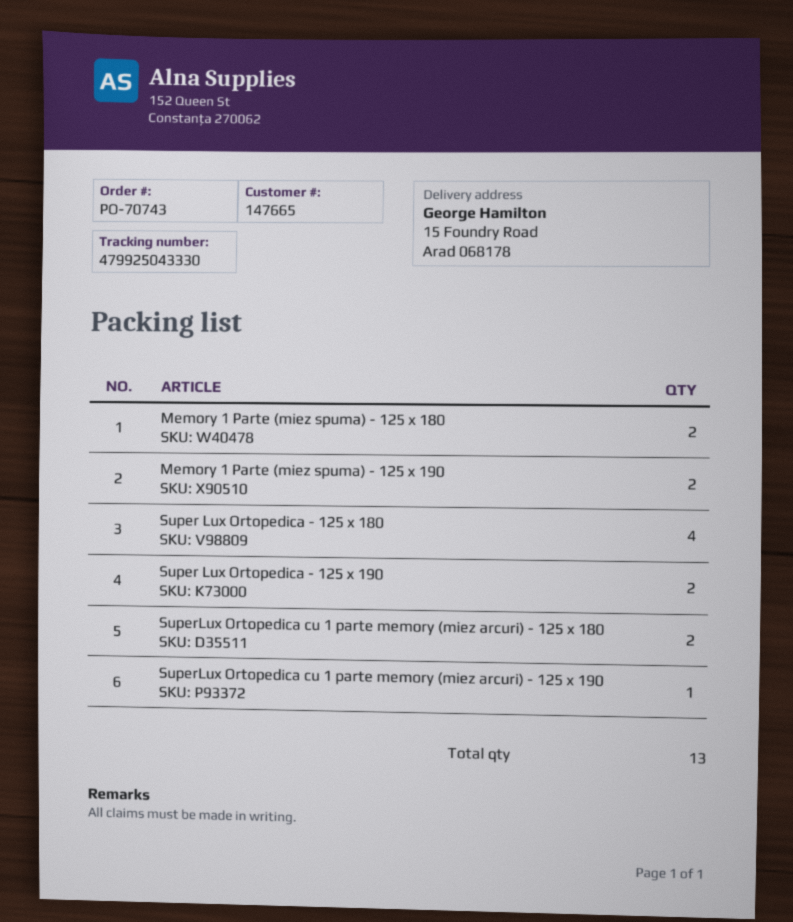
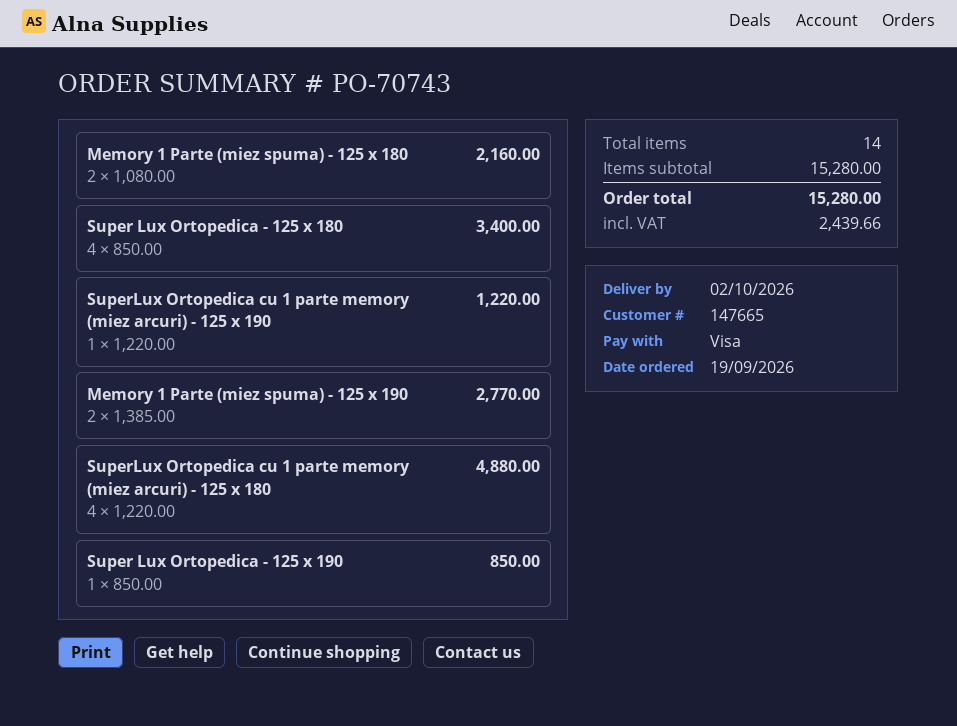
Super Lux Ortopedica - 125 x 190: 2 -> 1
SuperLux Ortopedica cu 1 parte memory (miez arcuri) - 125 x 180: 2 -> 4
total quantity: 13 -> 14

